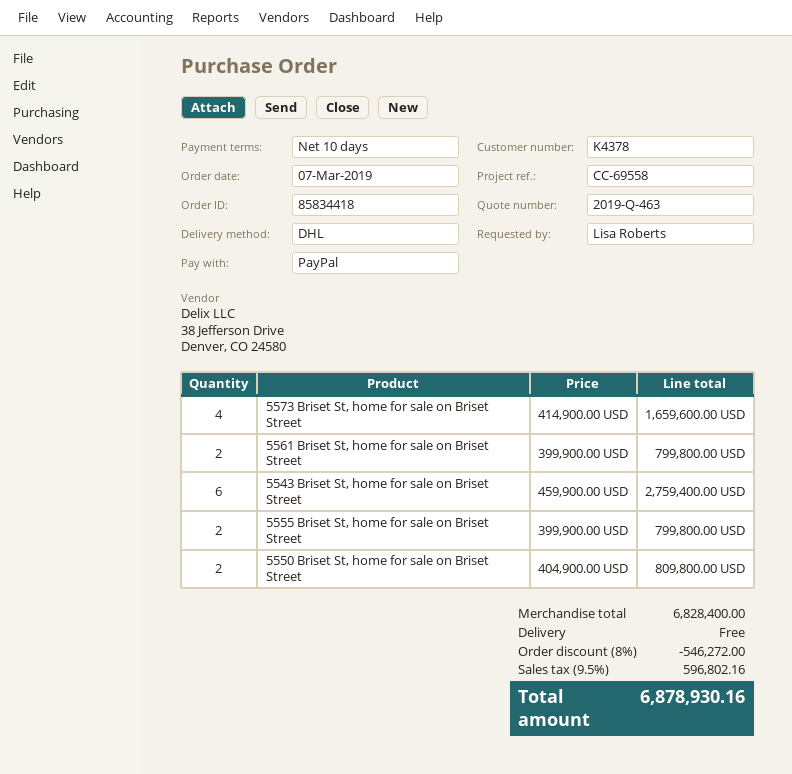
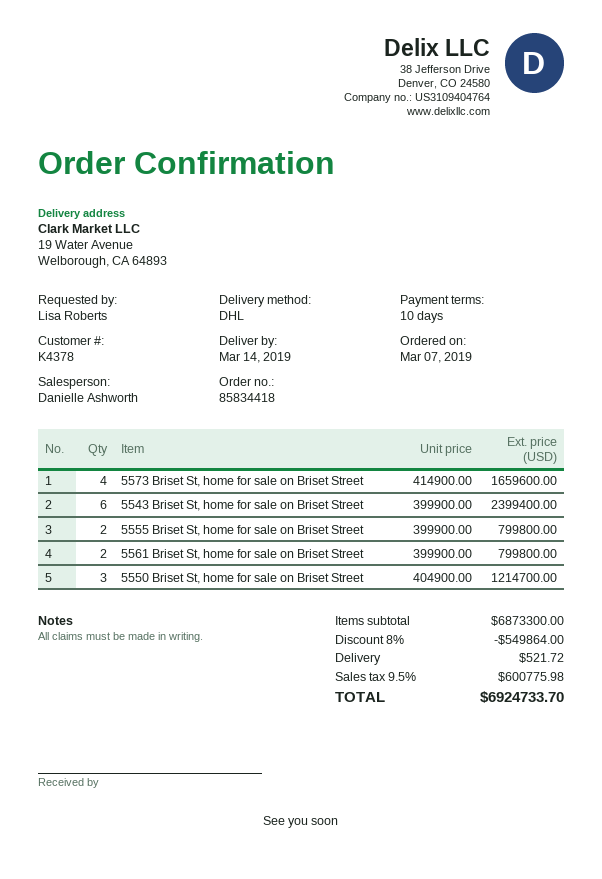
5543 Briset St, home for sale on Briset Street: 6 x 459900.00 = 2759400.00 -> 6 x 399900.00 = 2399400.00
5550 Briset St, home for sale on Briset Street: 2 x 404900.00 = 809800.00 -> 3 x 404900.00 = 1214700.00
subtotal: 6828400.00 -> 6873300.00
discount: 8% = 546272.00 -> 8% = 549864.00
shipping: 0.00 -> 521.72
tax: 9.5% = 596802.16 -> 9.5% = 600775.98
total: 6878930.16 -> 6924733.70

